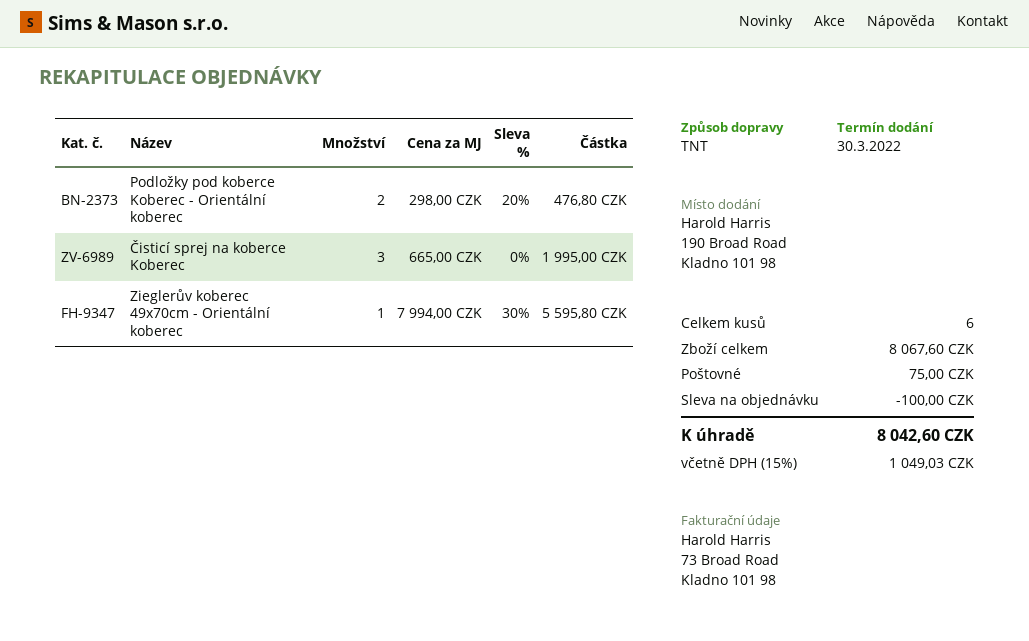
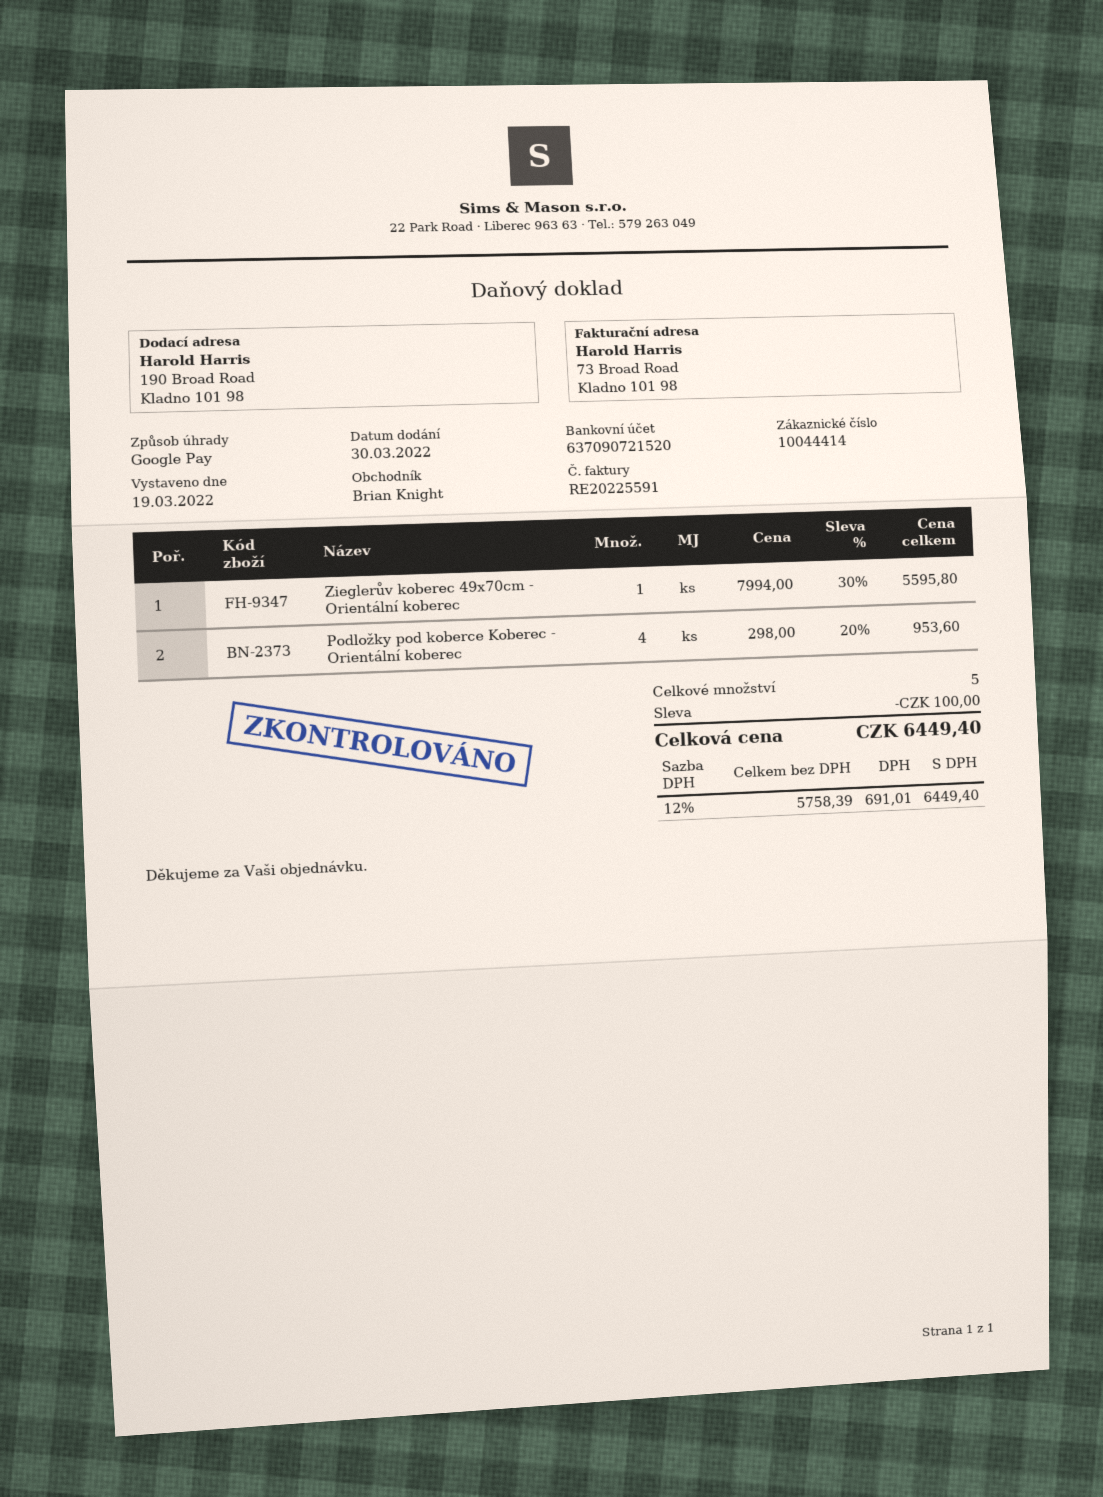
Podložky pod koberce Koberec - Orientální koberec: 2 x 298.00 - 20% = 476.80 -> 4 x 298.00 - 20% = 953.60
Čisticí sprej na koberce Koberec: 3 x 665.00 = 1995.00 -> none
total quantity: 6 -> 5
shipping: 75.00 -> none
tax: 15% = 1049.03 -> 12% = 691.01
total: 8042.60 -> 6449.40

